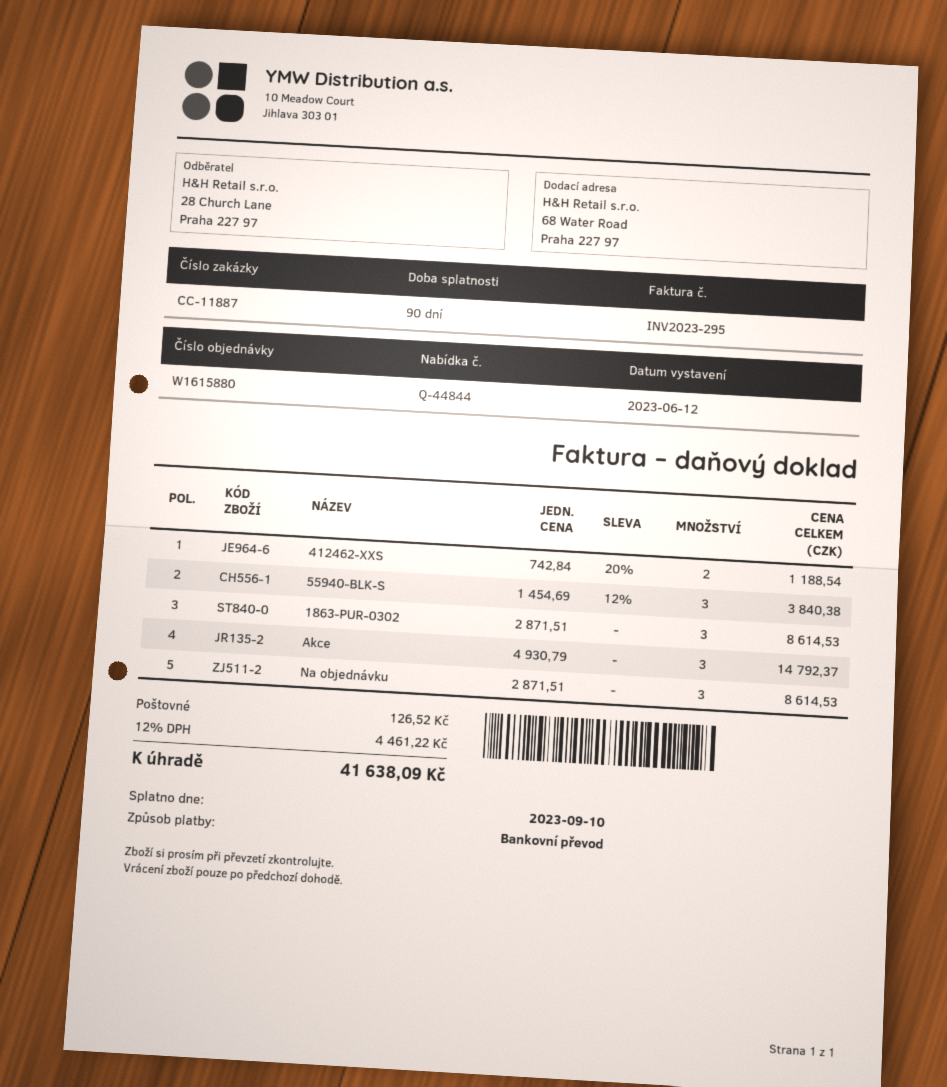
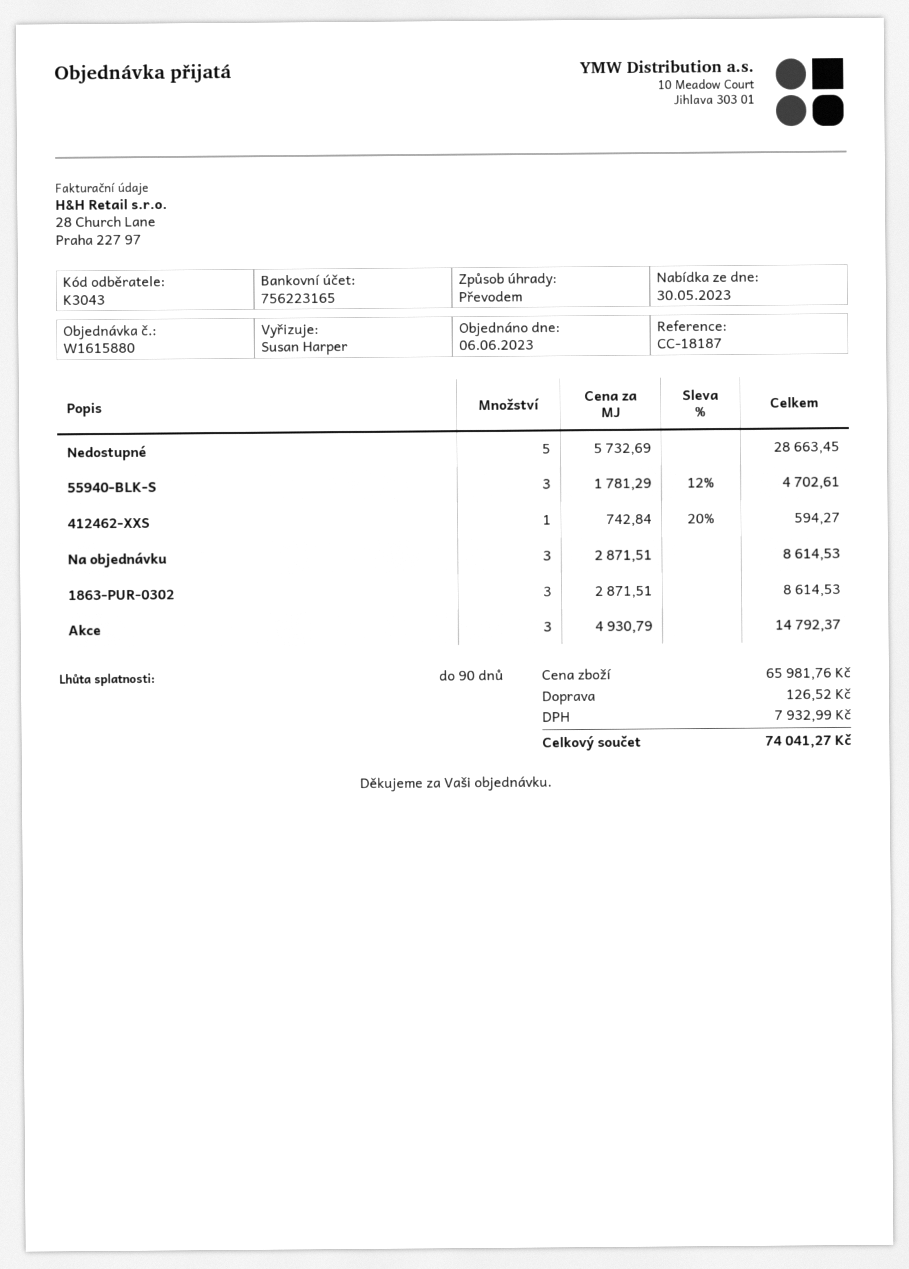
reference: CC-11887 -> CC-18187
412462-XXS: 2 x 742.84 - 20% = 1188.54 -> 1 x 742.84 - 20% = 594.27
55940-BLK-S: 3 x 1454.69 - 12% = 3840.38 -> 3 x 1781.29 - 12% = 4702.61
Nedostupné: none -> 5 x 5732.69 = 28663.45
tax: 4461.22 -> 7932.99
total: 41638.09 -> 74041.27

